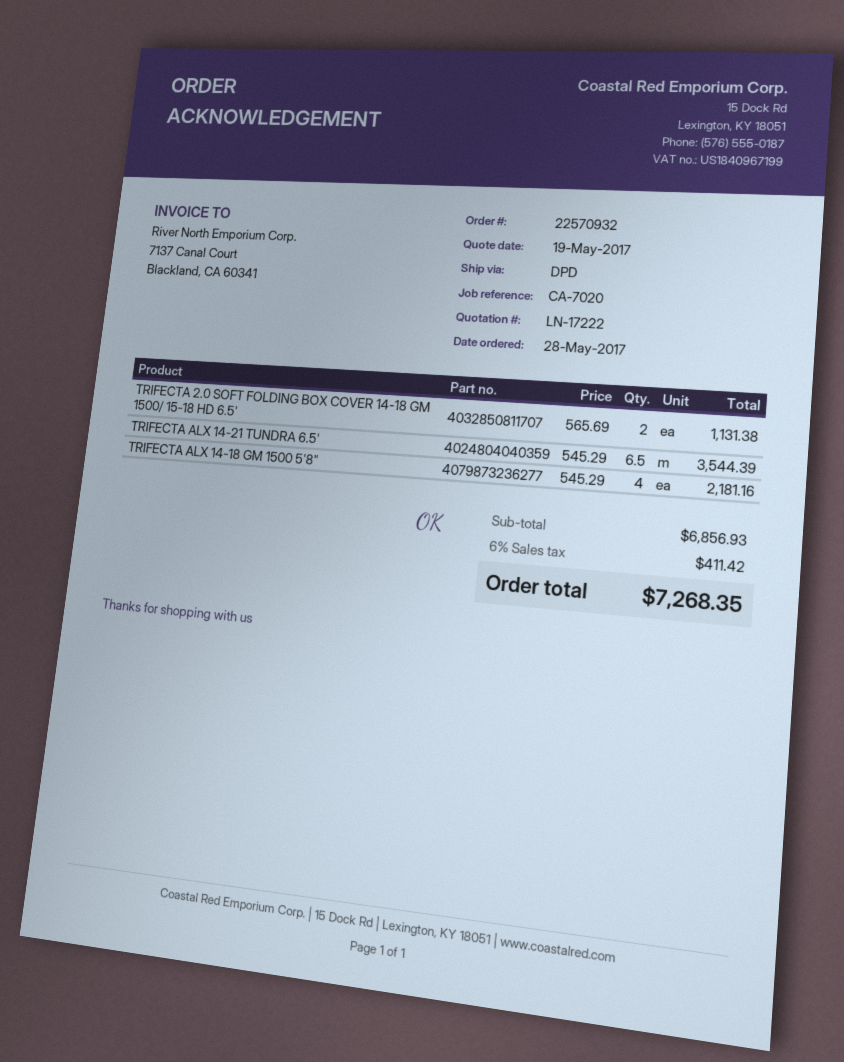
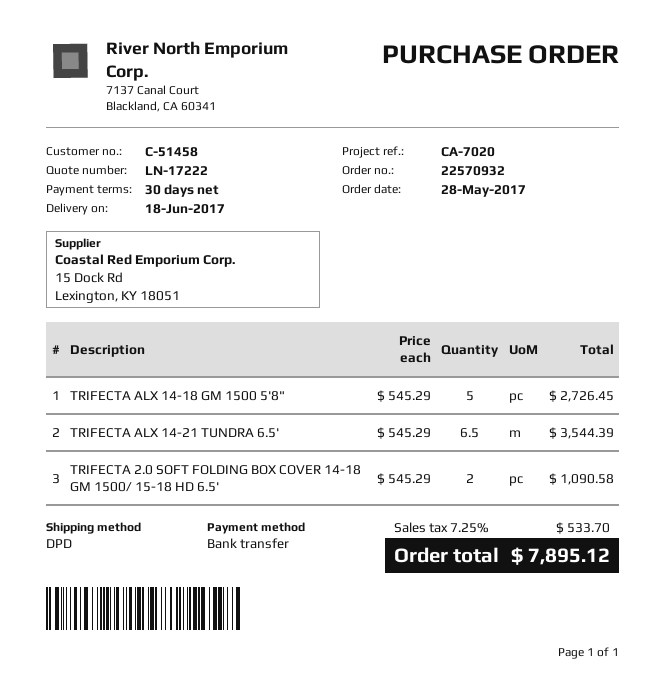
TRIFECTA 2.0 SOFT FOLDING BOX COVER 14-18 GM 1500/ 15-18 HD 6.5': 2 x 565.69 = 1131.38 -> 2 x 545.29 = 1090.58
TRIFECTA ALX 14-18 GM 1500 5'8": 4 x 545.29 = 2181.16 -> 5 x 545.29 = 2726.45
tax: 6% = 411.42 -> 7.25% = 533.70
total: 7268.35 -> 7895.12

